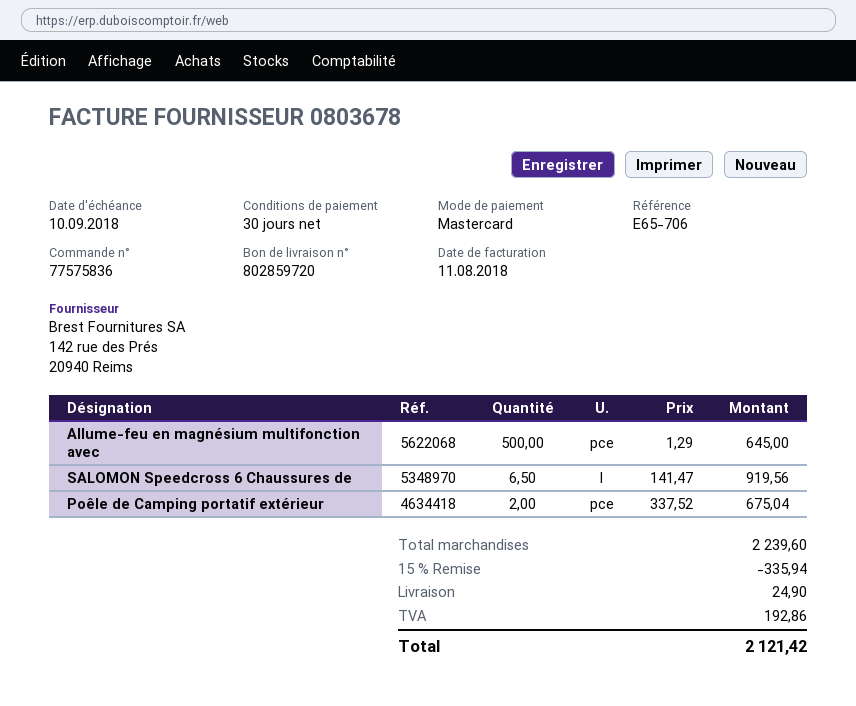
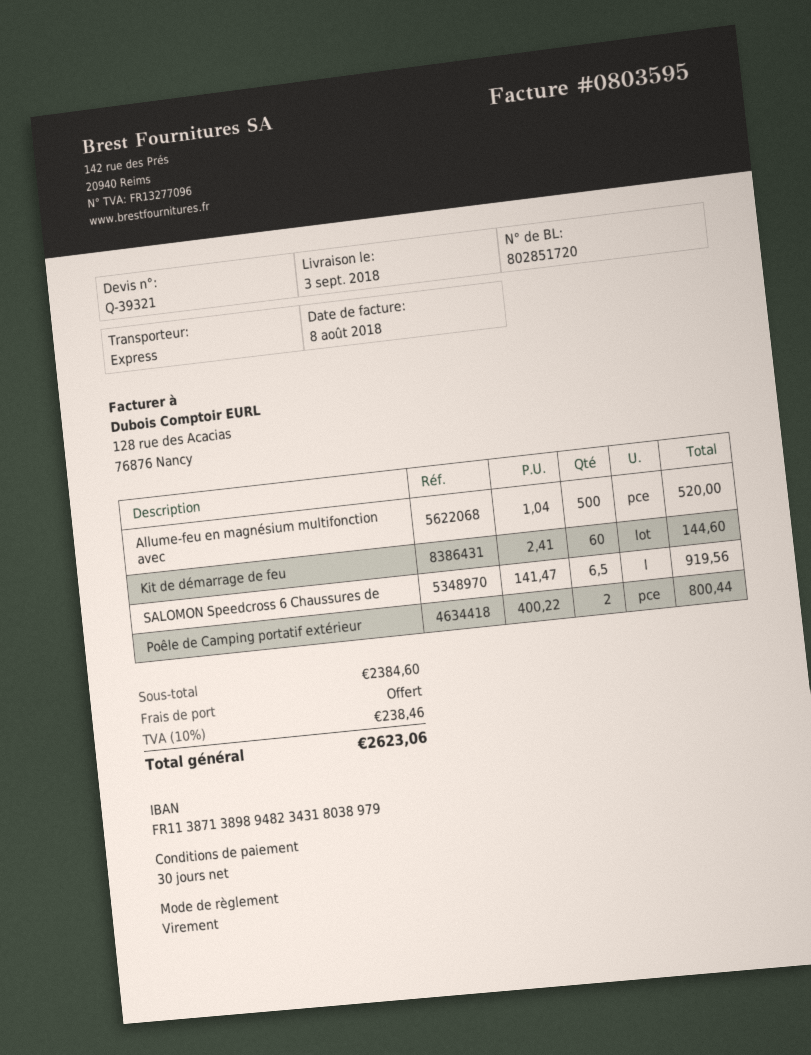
delivery note number: 802859720 -> 802851720
invoice number: 0803678 -> 0803595
invoice date: 2018-08-11 -> 2018-08-08
payment method: Mastercard -> bank transfer
Allume-feu en magnésium multifonction avec: 500 x 1.29 = 645.00 -> 500 x 1.04 = 520.00
Poêle de Camping portatif extérieur: 2 x 337.52 = 675.04 -> 2 x 400.22 = 800.44
Kit de démarrage de feu: none -> 60 x 2.41 = 144.60
subtotal: 2239.60 -> 2384.60
discount: 15% = 335.94 -> none
shipping: 24.90 -> 0.00
tax: 192.86 -> 238.46
total: 2121.42 -> 2623.06

